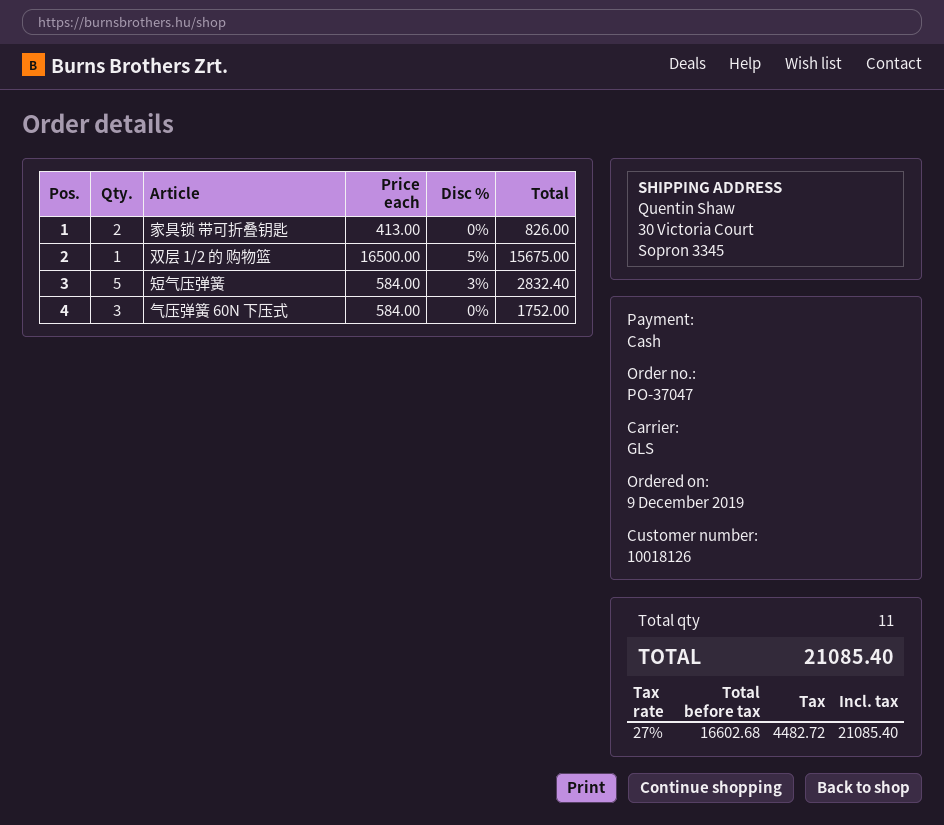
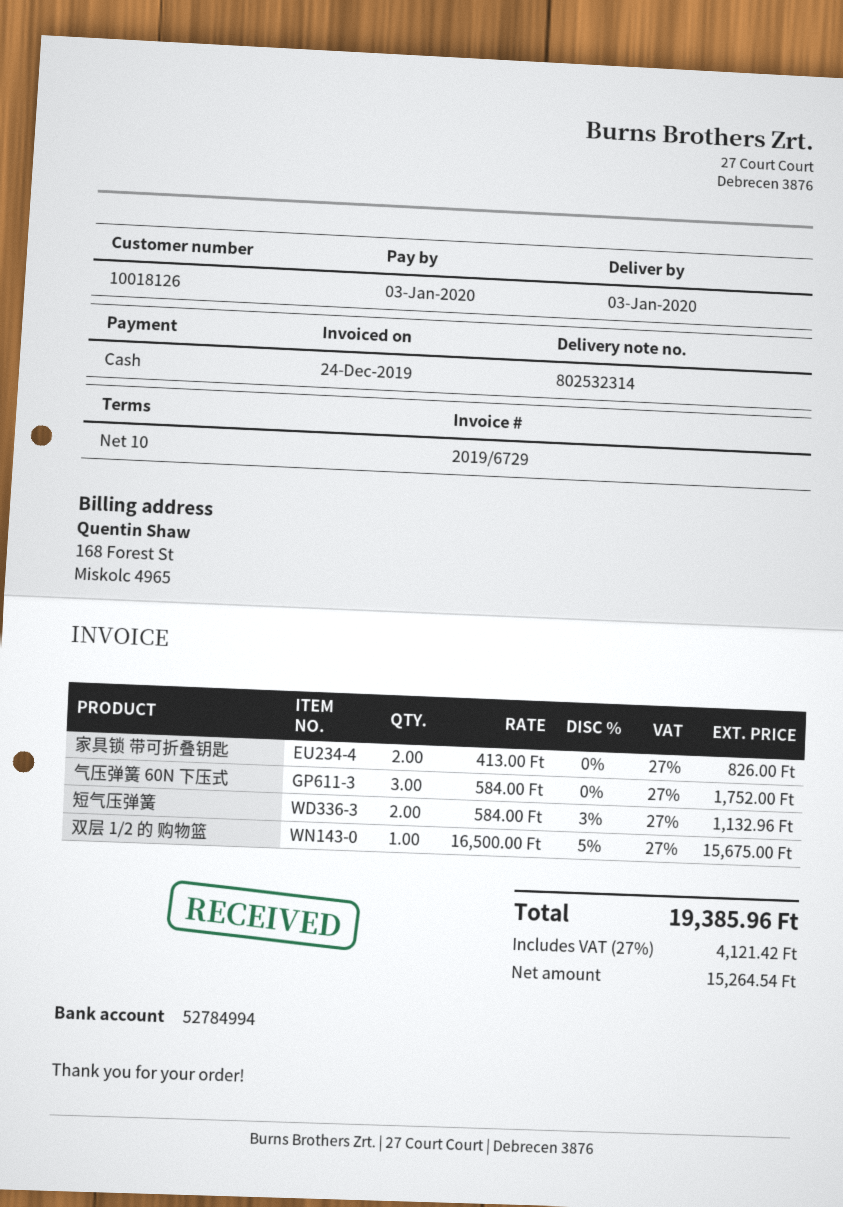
短气压弹簧: 5 x 584.00 - 3% = 2832.40 -> 2 x 584.00 - 3% = 1132.96
net: 16602.68 -> 15264.54
tax: 27% = 4482.72 -> 27% = 4121.42
total: 21085.40 -> 19385.96

